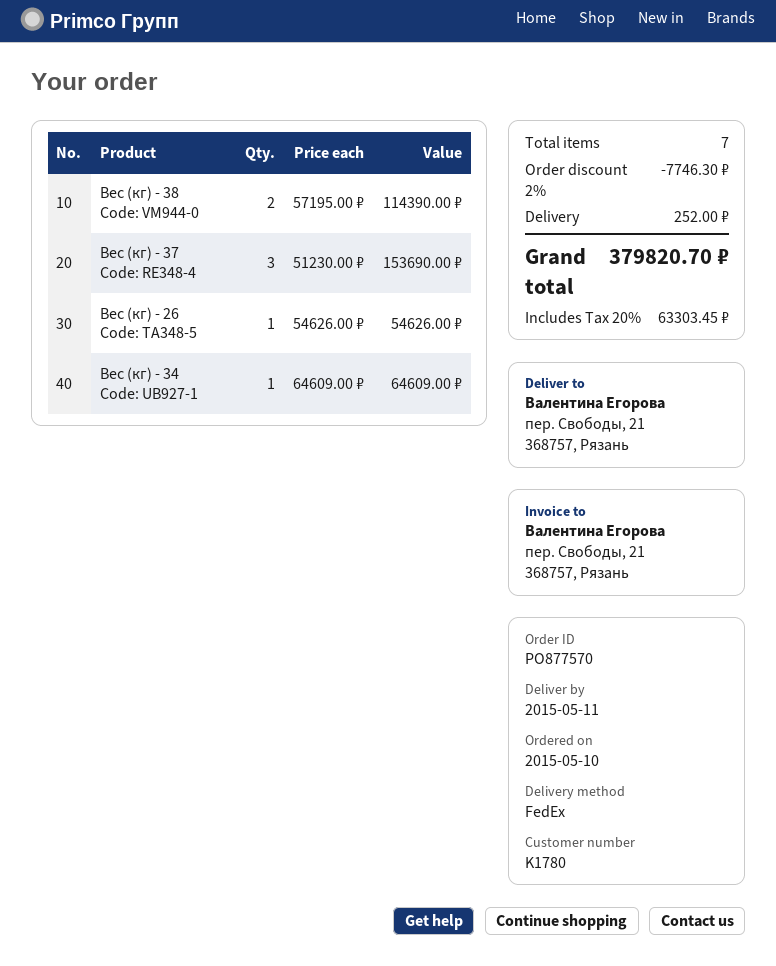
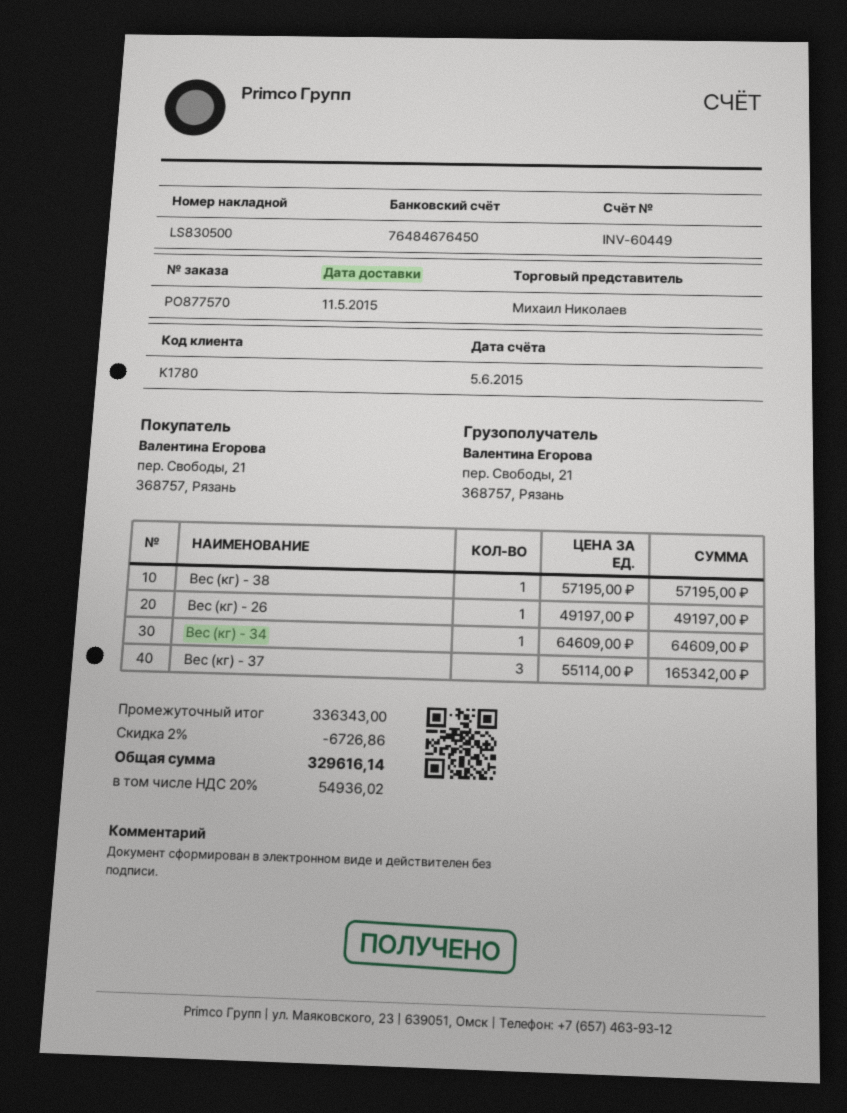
Вес (кг) - 38: 2 x 57195.00 = 114390.00 -> 1 x 57195.00 = 57195.00
Вес (кг) - 37: 3 x 51230.00 = 153690.00 -> 3 x 55114.00 = 165342.00
Вес (кг) - 26: 1 x 54626.00 = 54626.00 -> 1 x 49197.00 = 49197.00
discount: 2% = 7746.30 -> 2% = 6726.86
shipping: 252.00 -> none
tax: 20% = 63303.45 -> 20% = 54936.02
total: 379820.70 -> 329616.14

